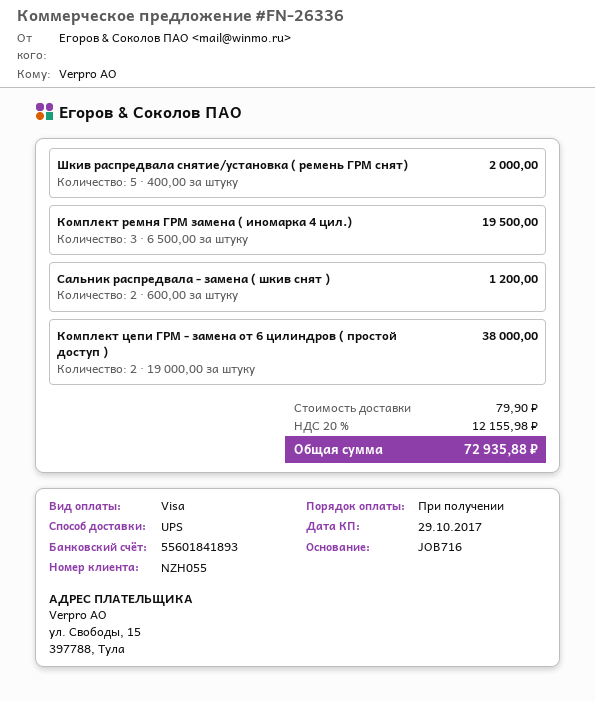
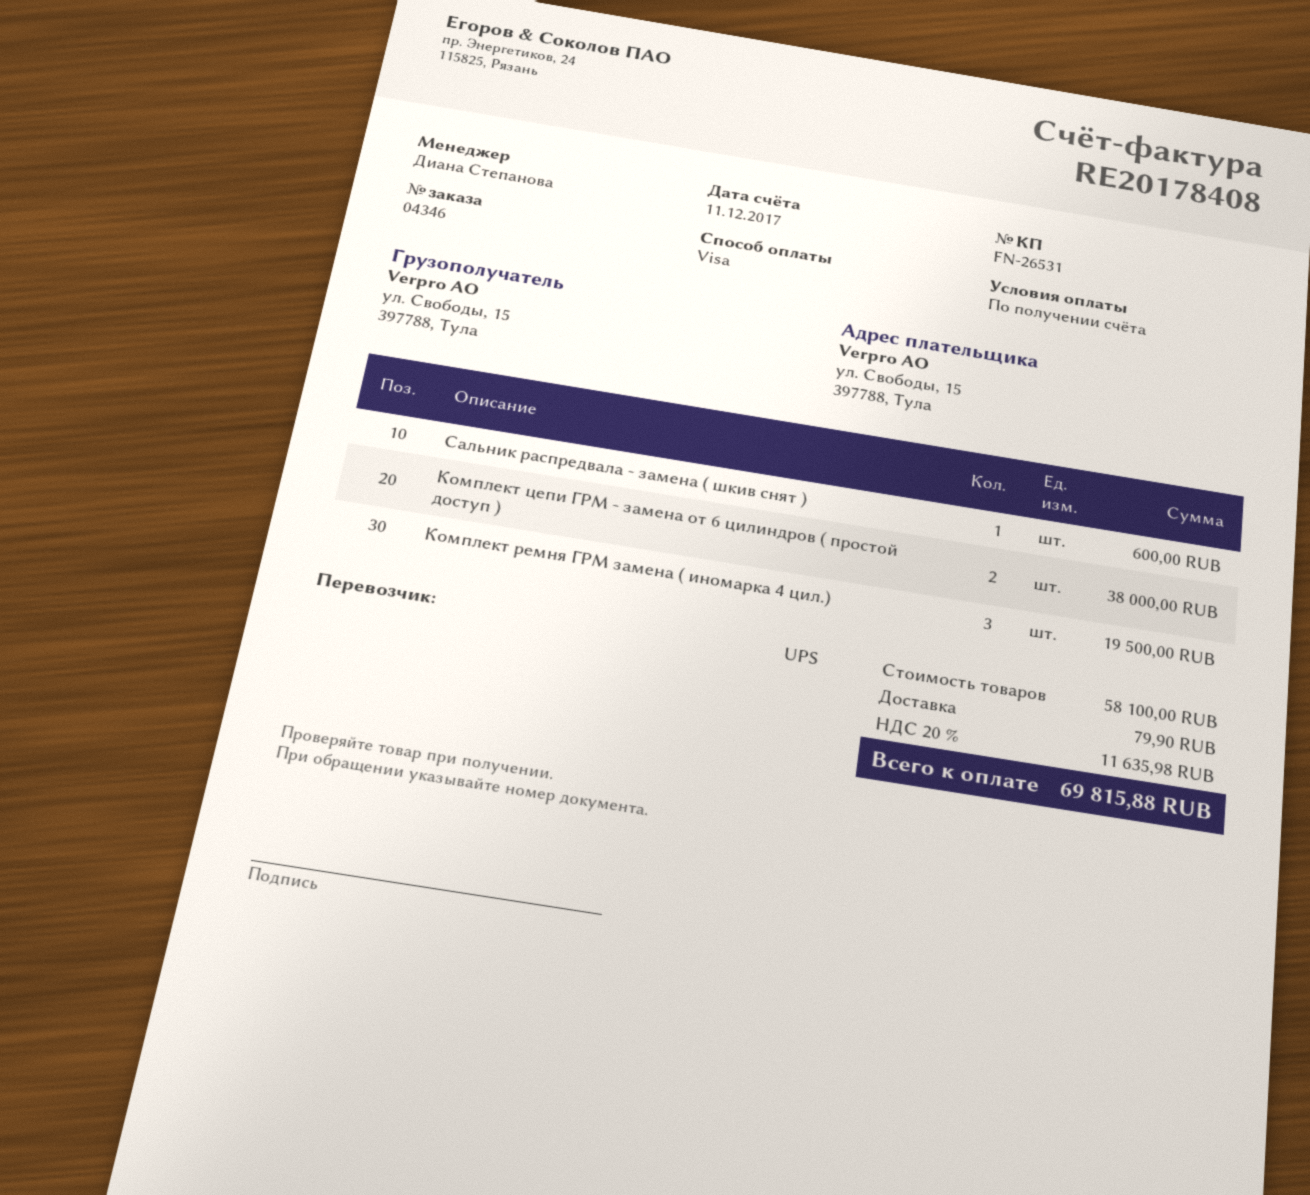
quote number: FN-26336 -> FN-26531
Шкив распредвала снятие/установка ( ремень ГРМ снят): 5 for 2000.00 -> none
Сальник распредвала - замена ( шкив снят ): 2 for 1200.00 -> 1 for 600.00
tax: 20% = 12155.98 -> 20% = 11635.98
total: 72935.88 -> 69815.88

